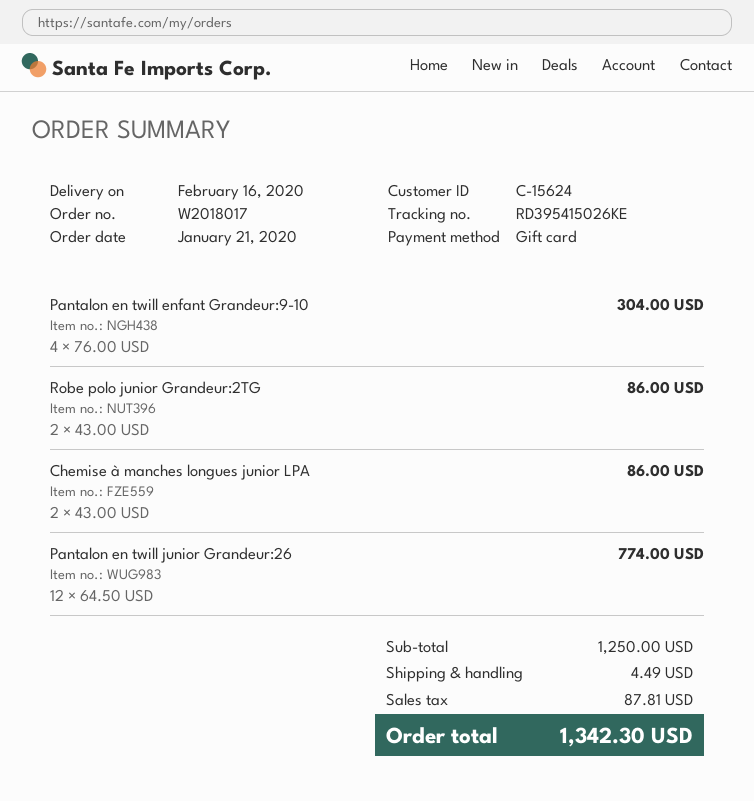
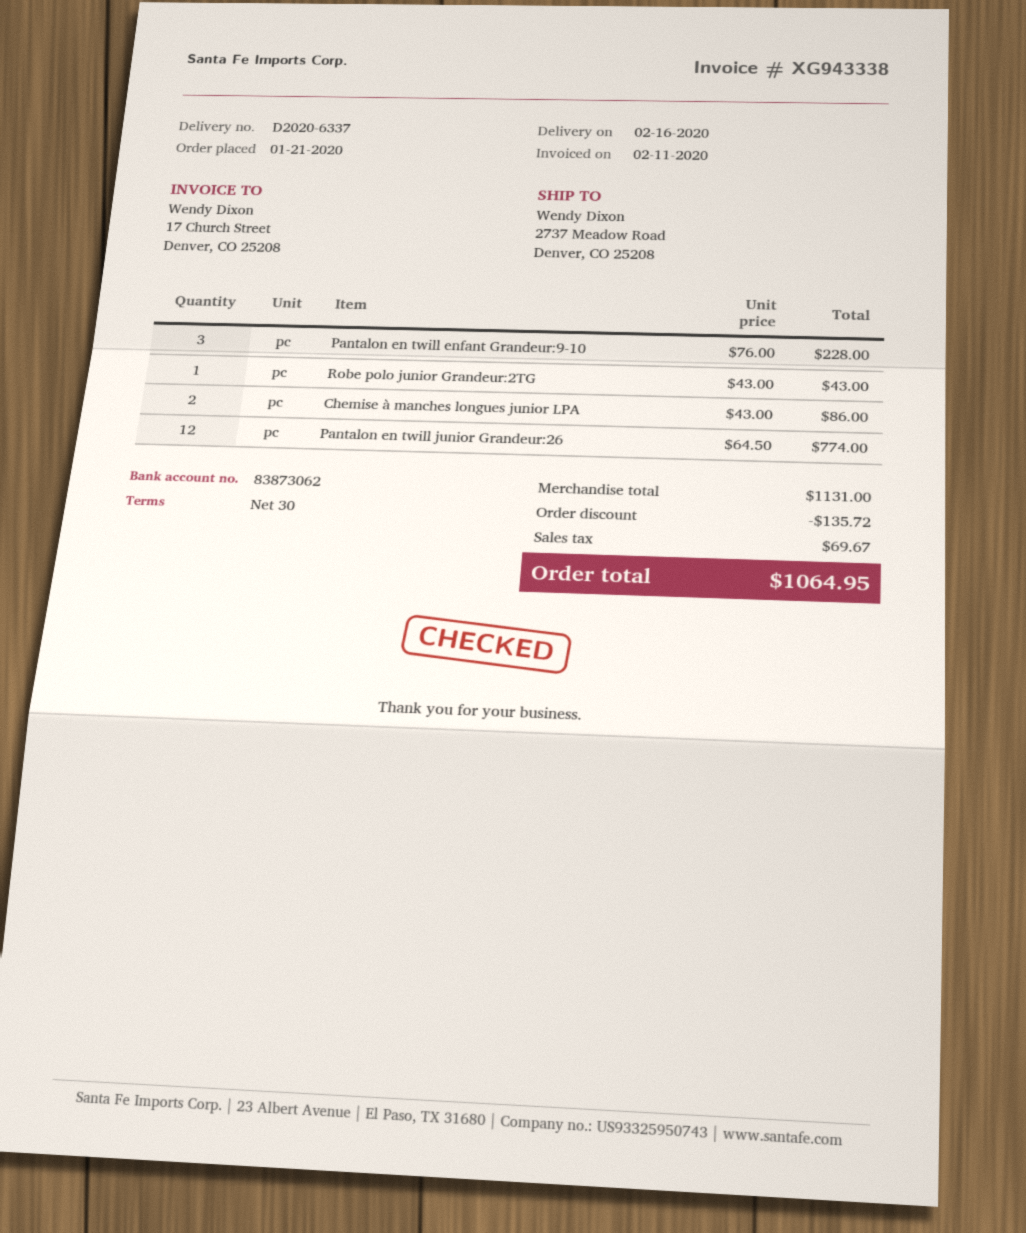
Pantalon en twill enfant Grandeur:9-10: 4 x 76.00 = 304.00 -> 3 x 76.00 = 228.00
Robe polo junior Grandeur:2TG: 2 x 43.00 = 86.00 -> 1 x 43.00 = 43.00
subtotal: 1250.00 -> 1131.00
discount: none -> 135.72
shipping: 4.49 -> none
tax: 87.81 -> 69.67
total: 1342.30 -> 1064.95

